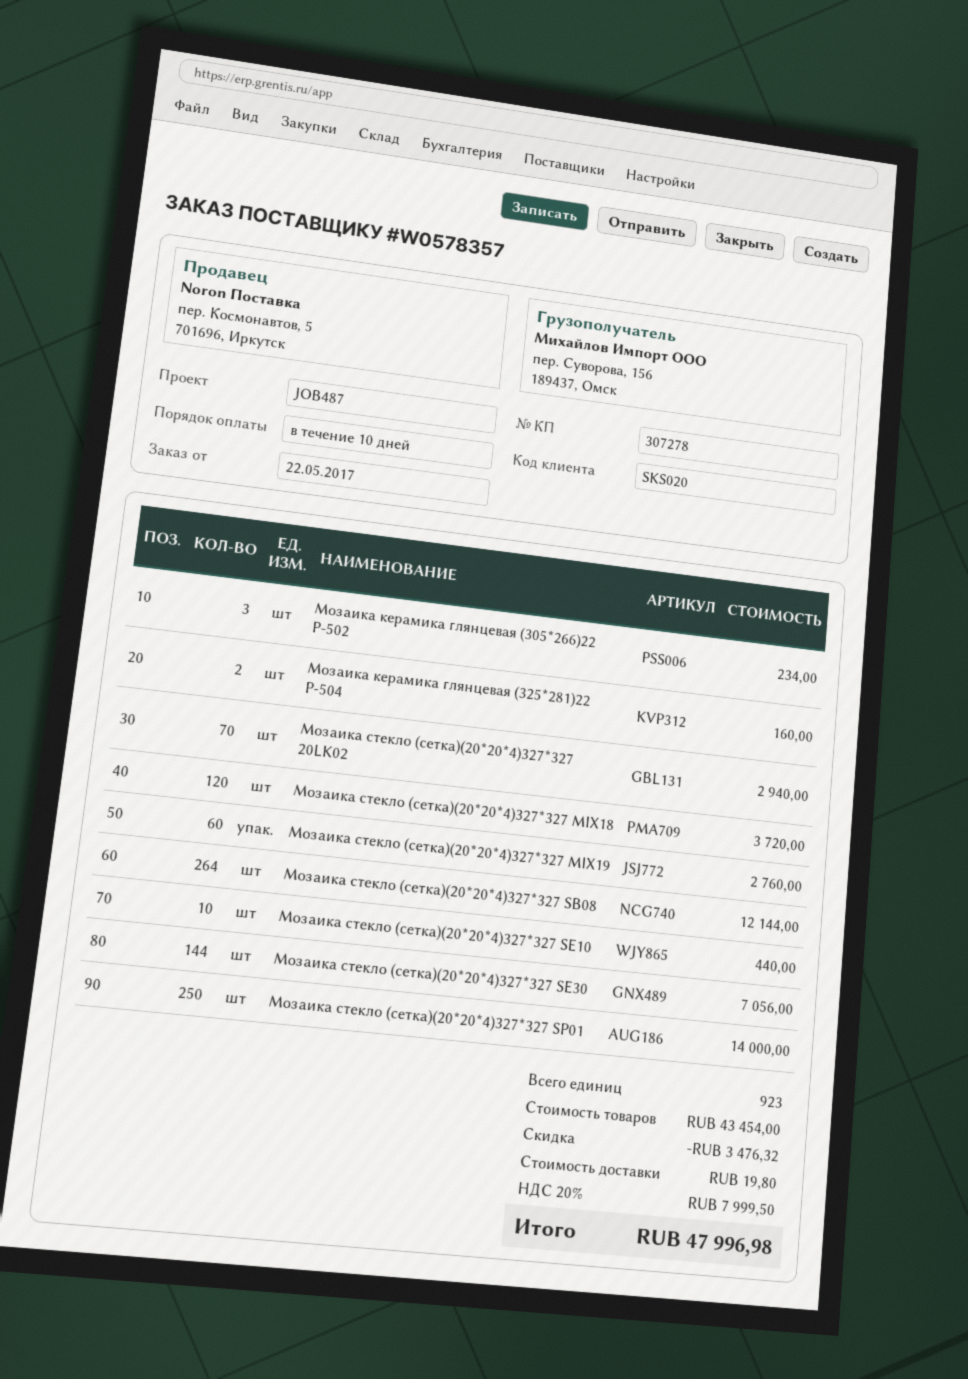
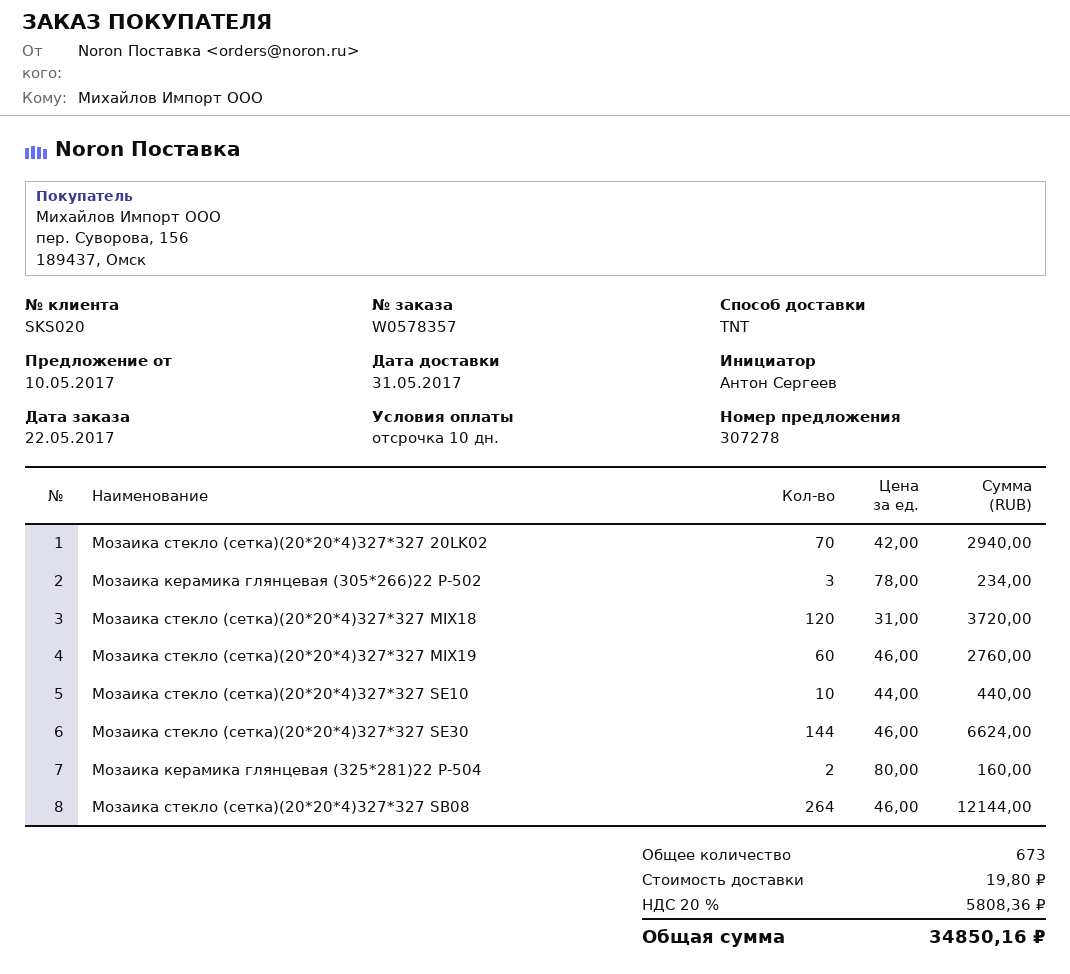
Мозаика стекло (сетка)(20*20*4)327*327 SE30: 144 for 7056.00 -> 144 for 6624.00
Мозаика стекло (сетка)(20*20*4)327*327 SP01: 250 for 14000.00 -> none
total quantity: 923 -> 673
discount: 3476.32 -> none
tax: 20% = 7999.50 -> 20% = 5808.36
total: 47996.98 -> 34850.16

